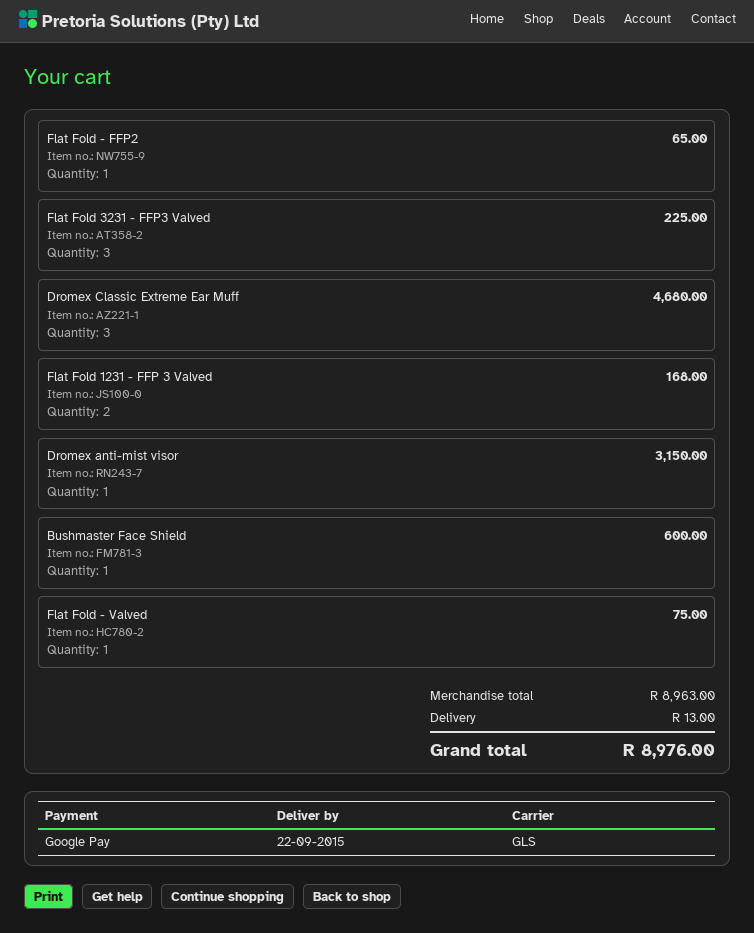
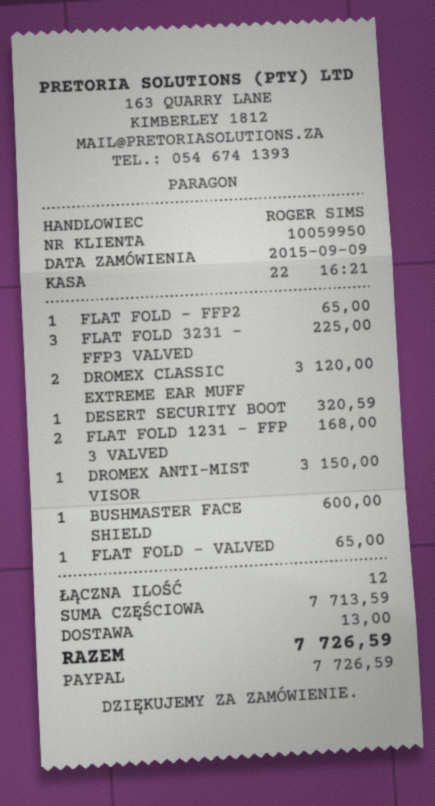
payment method: Google Pay -> PayPal
Dromex Classic Extreme Ear Muff: 3 for 4680.00 -> 2 for 3120.00
Flat Fold - Valved: 1 for 75.00 -> 1 for 65.00
DESERT SECURITY BOOT: none -> 1 for 320.59
subtotal: 8963.00 -> 7713.59
total: 8976.00 -> 7726.59

